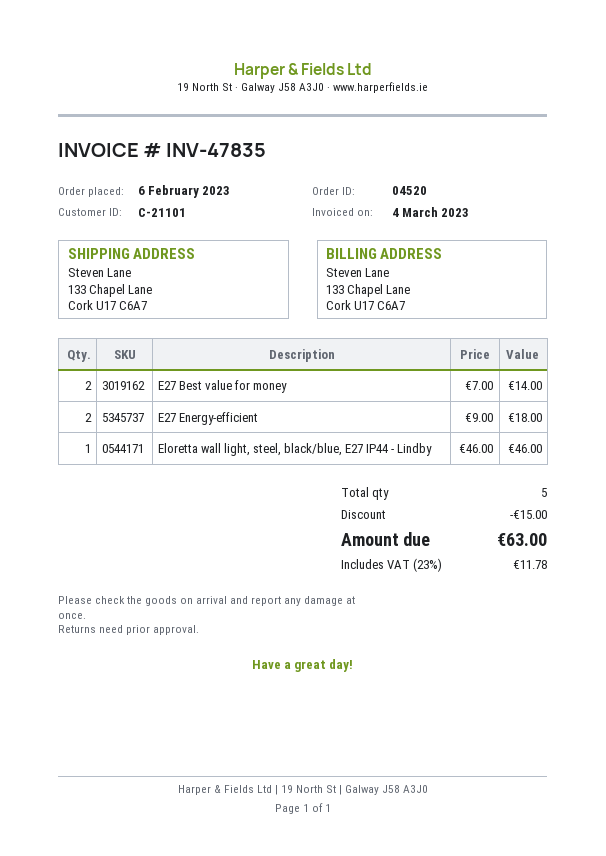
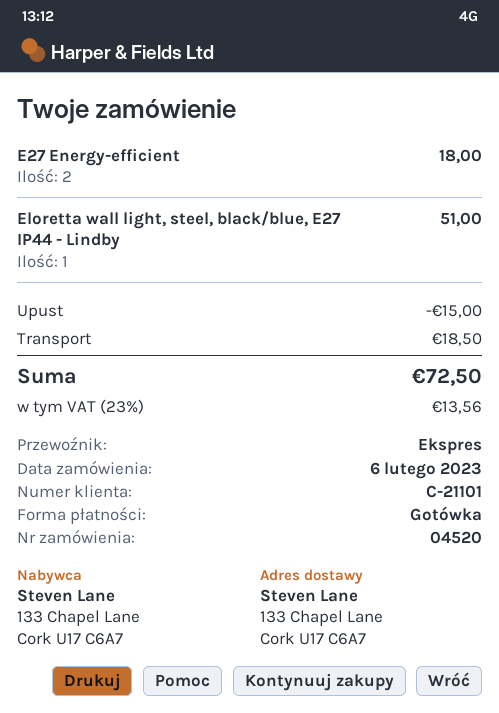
E27 Best value for money: 2 for 14.00 -> none
Eloretta wall light, steel, black/blue, E27 IP44 - Lindby: 1 for 46.00 -> 1 for 51.00
shipping: none -> 18.50
tax: 23% = 11.78 -> 23% = 13.56
total: 63.00 -> 72.50

